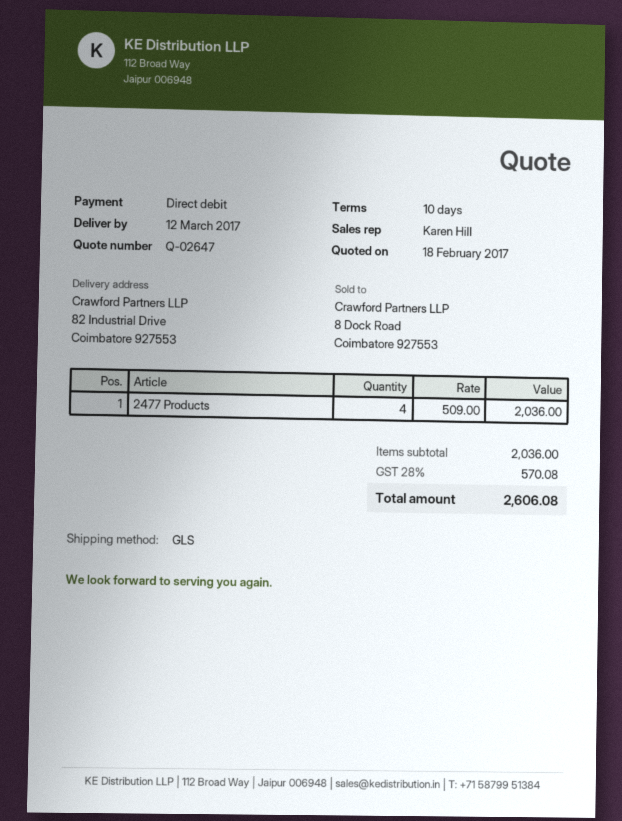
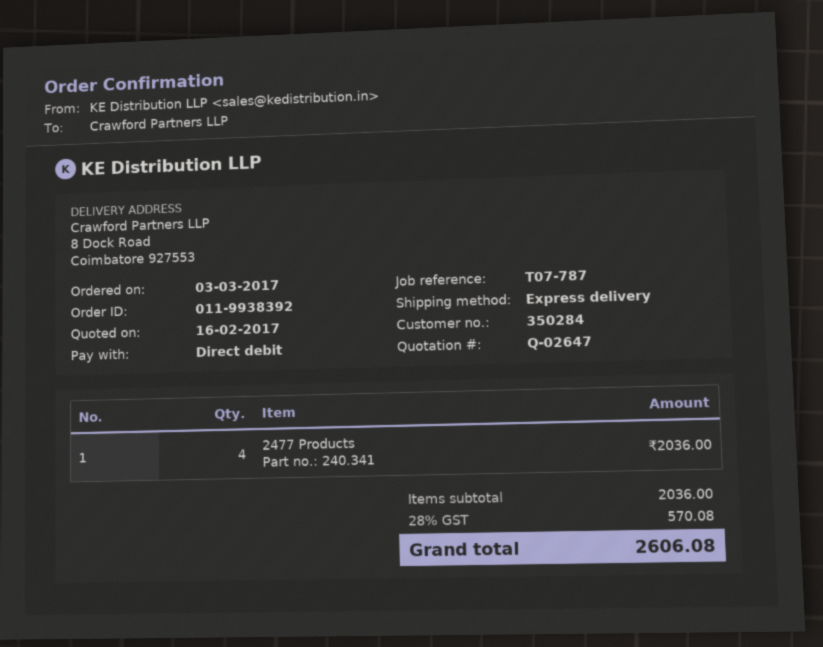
quote date: 2017-02-18 -> 2017-02-16
shipping method: GLS -> express
ship to: 82 Industrial Drive, Coimbatore 927553 -> 8 Dock Road, Coimbatore 927553

